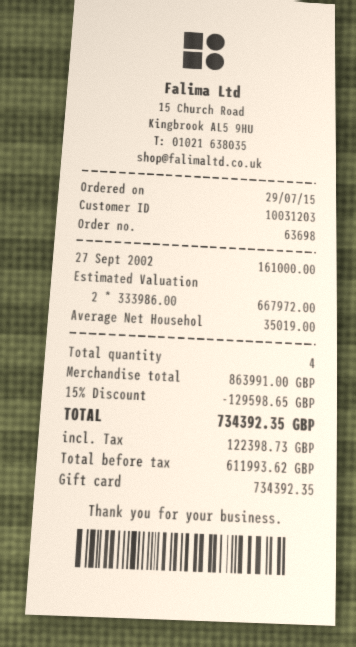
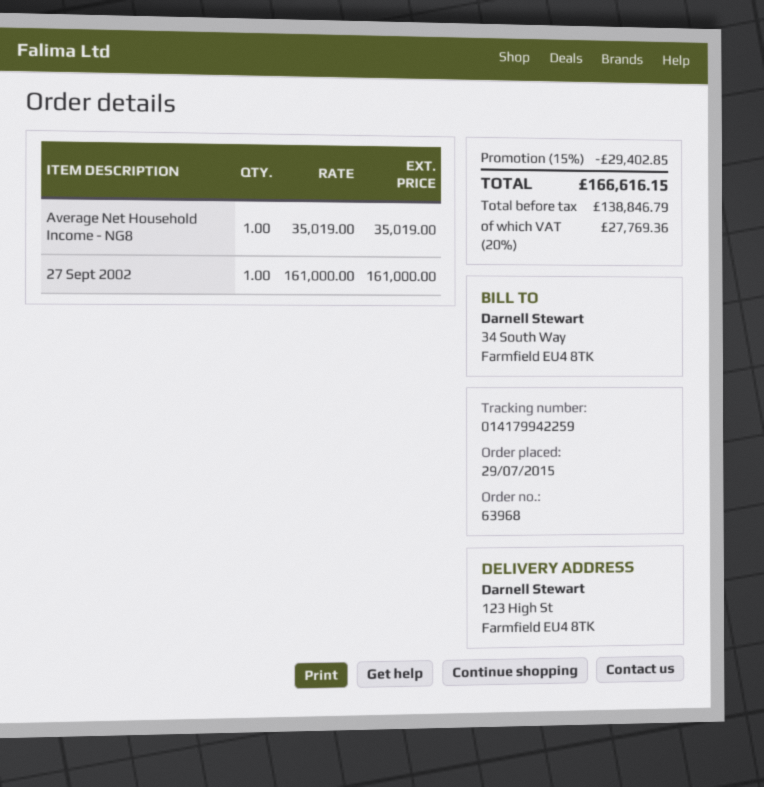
order number: 63698 -> 63968
Estimated Valuation: 2 x 333986.00 = 667972.00 -> none
discount: 15% = 129598.65 -> 15% = 29402.85
net: 611993.62 -> 138846.79
tax: 122398.73 -> 27769.36
total: 734392.35 -> 166616.15

